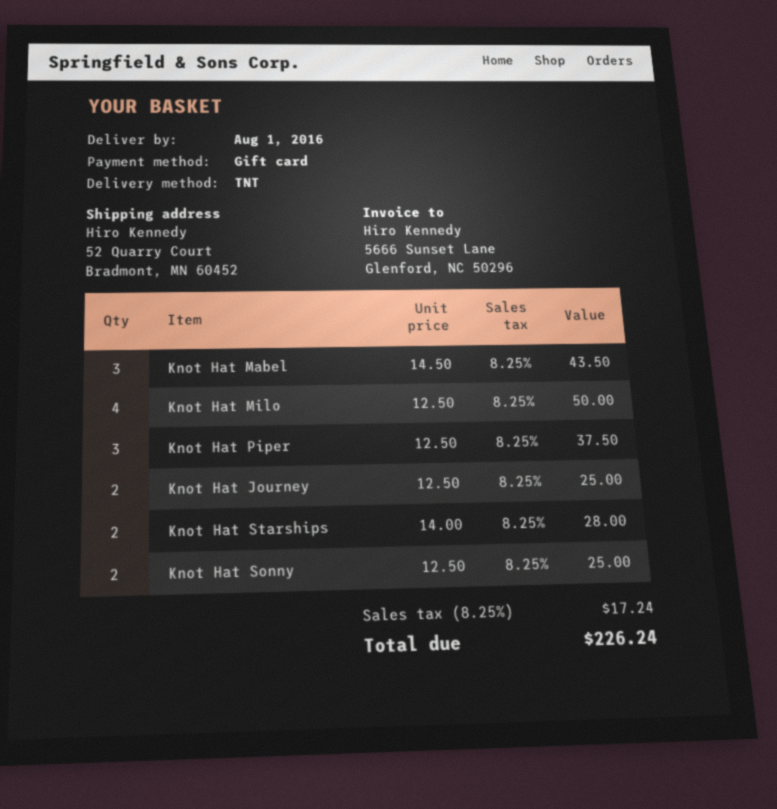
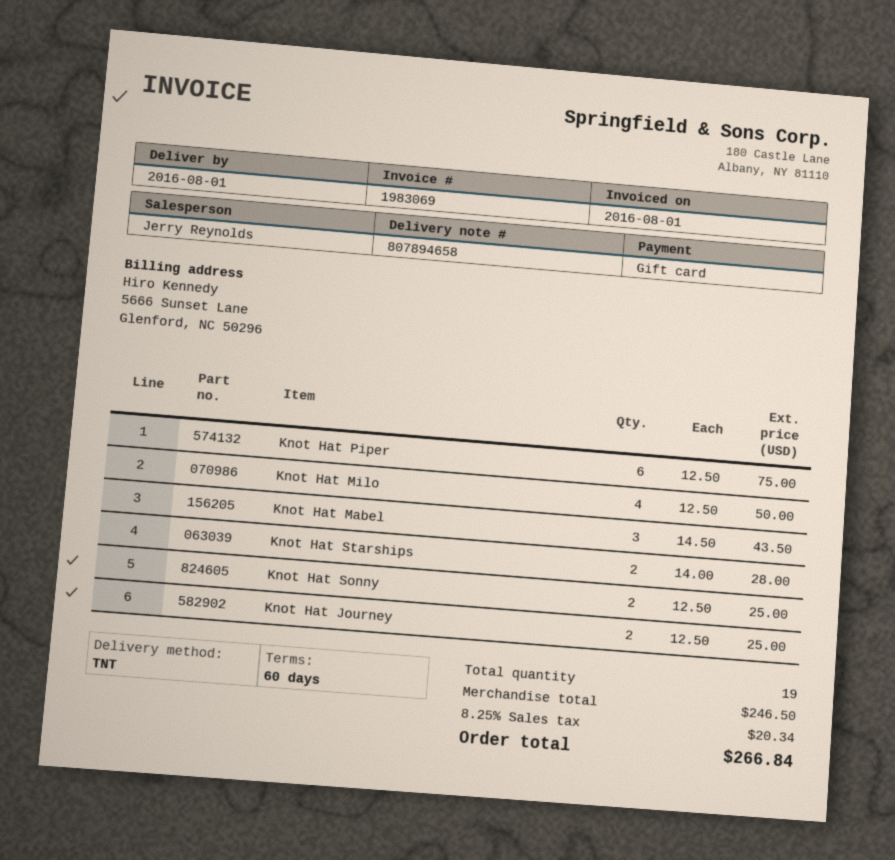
Knot Hat Piper: 3 x 12.50 = 37.50 -> 6 x 12.50 = 75.00
tax: 8.25% = 17.24 -> 8.25% = 20.34
total: 226.24 -> 266.84

